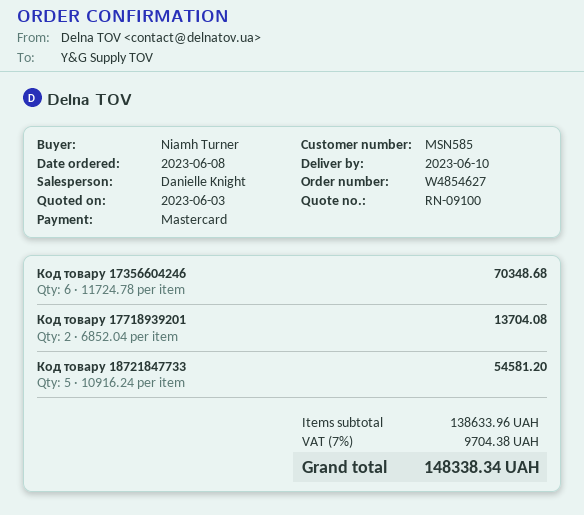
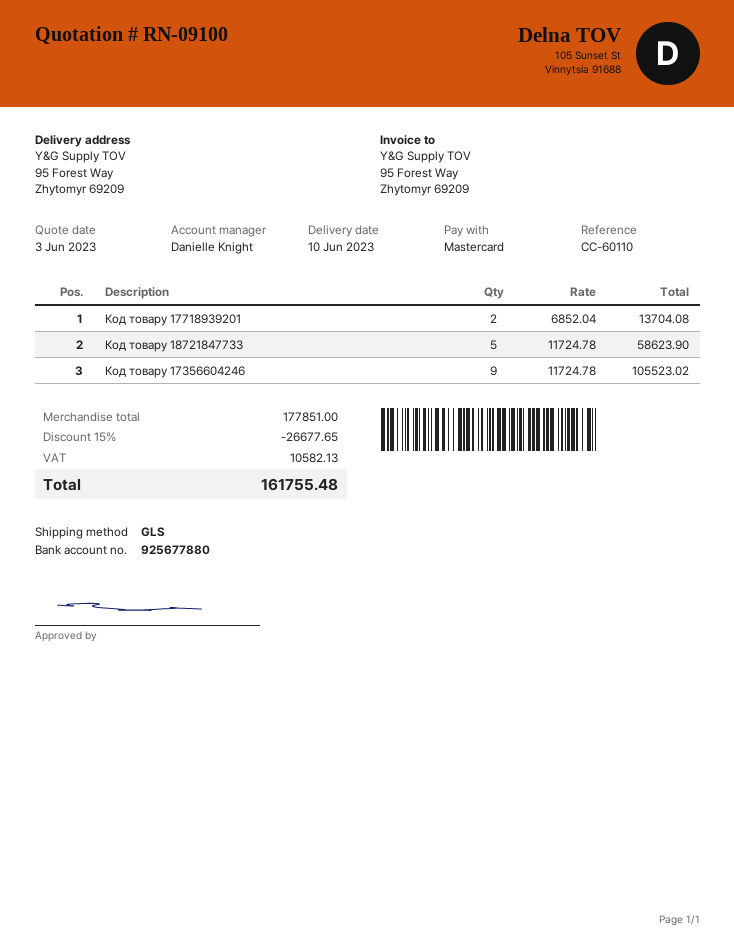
Код товару 17356604246: 6 x 11724.78 = 70348.68 -> 9 x 11724.78 = 105523.02
Код товару 18721847733: 5 x 10916.24 = 54581.20 -> 5 x 11724.78 = 58623.90
subtotal: 138633.96 -> 177851.00
discount: none -> 15% = 26677.65
tax: 9704.38 -> 10582.13
total: 148338.34 -> 161755.48

